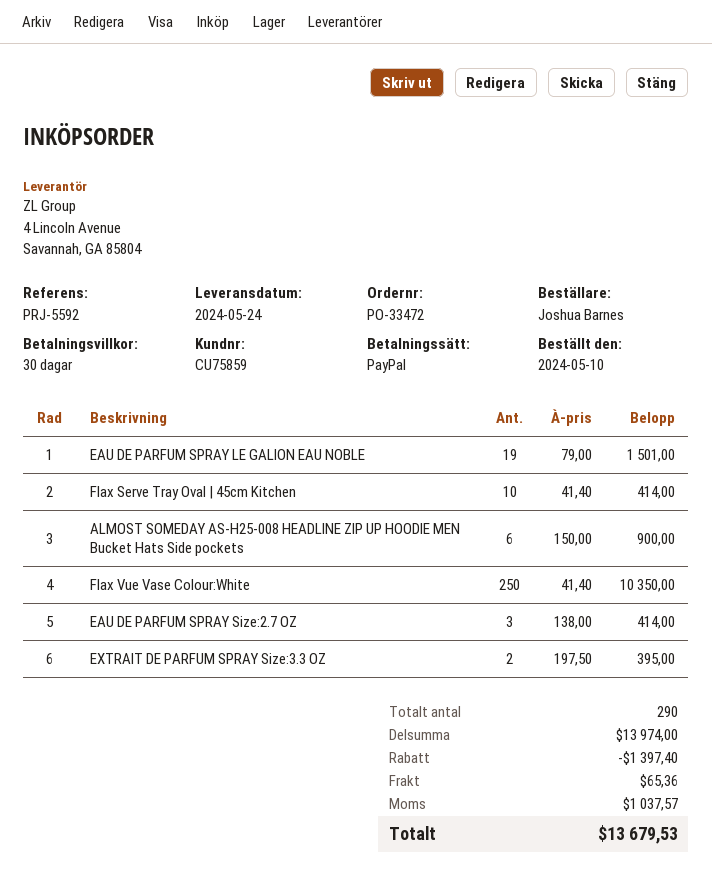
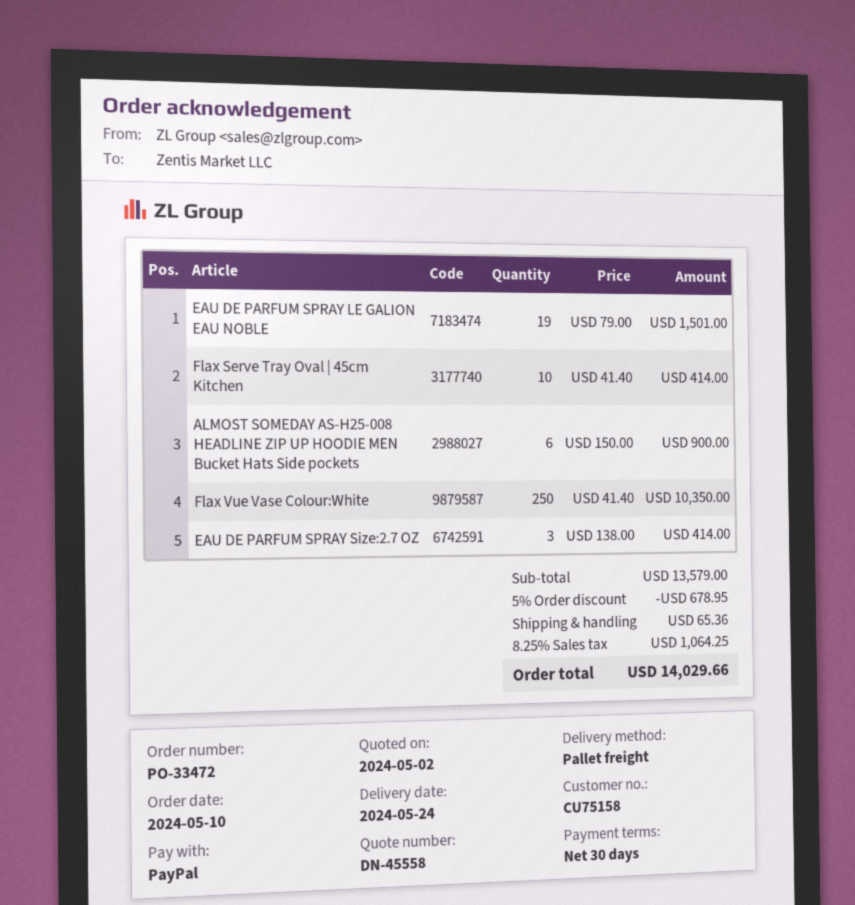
customer number: CU75859 -> CU75158
EXTRAIT DE PARFUM SPRAY Size:3.3 OZ: 2 x 197.50 = 395.00 -> none
subtotal: 13974.00 -> 13579.00
discount: 1397.40 -> 678.95
tax: 1037.57 -> 1064.25
total: 13679.53 -> 14029.66

